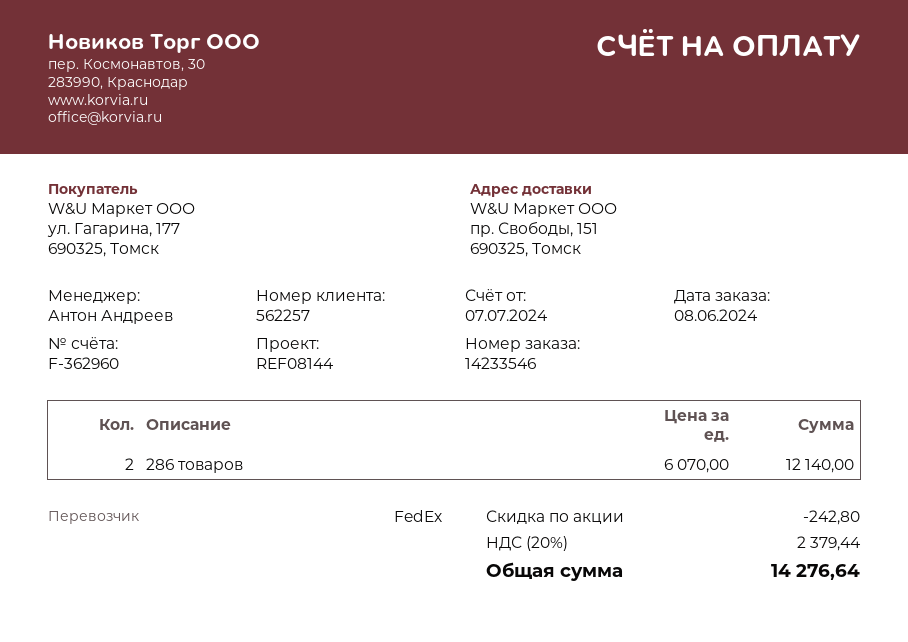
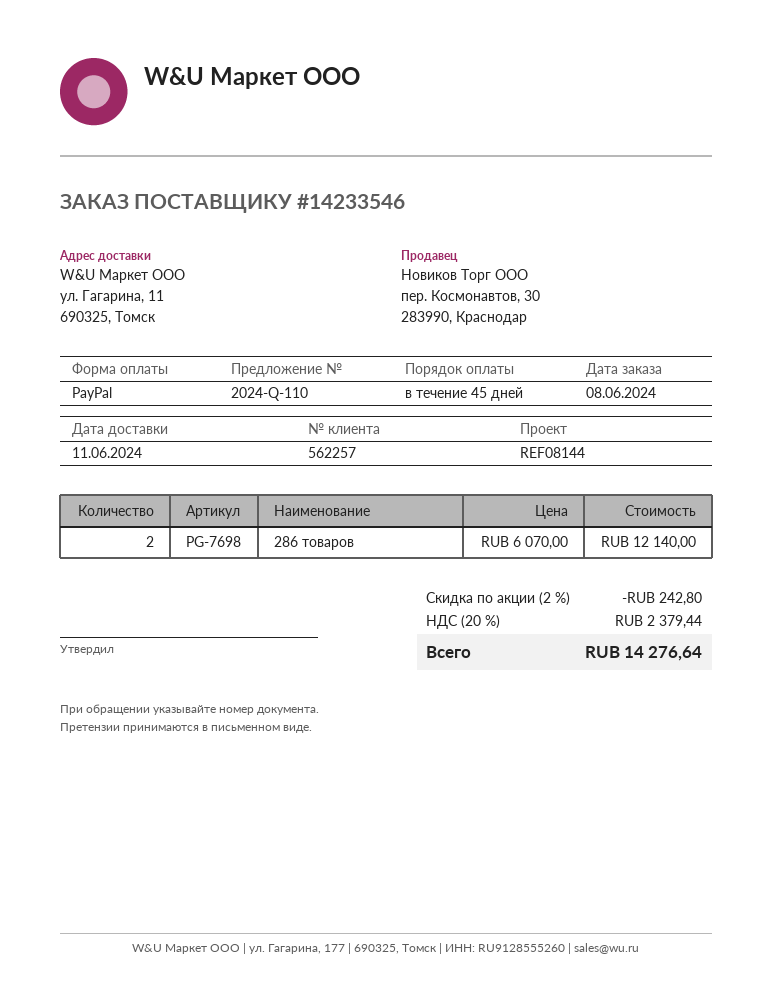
ship to: пр. Свободы, 151, 690325, Томск -> ул. Гагарина, 11, 690325, Томск

